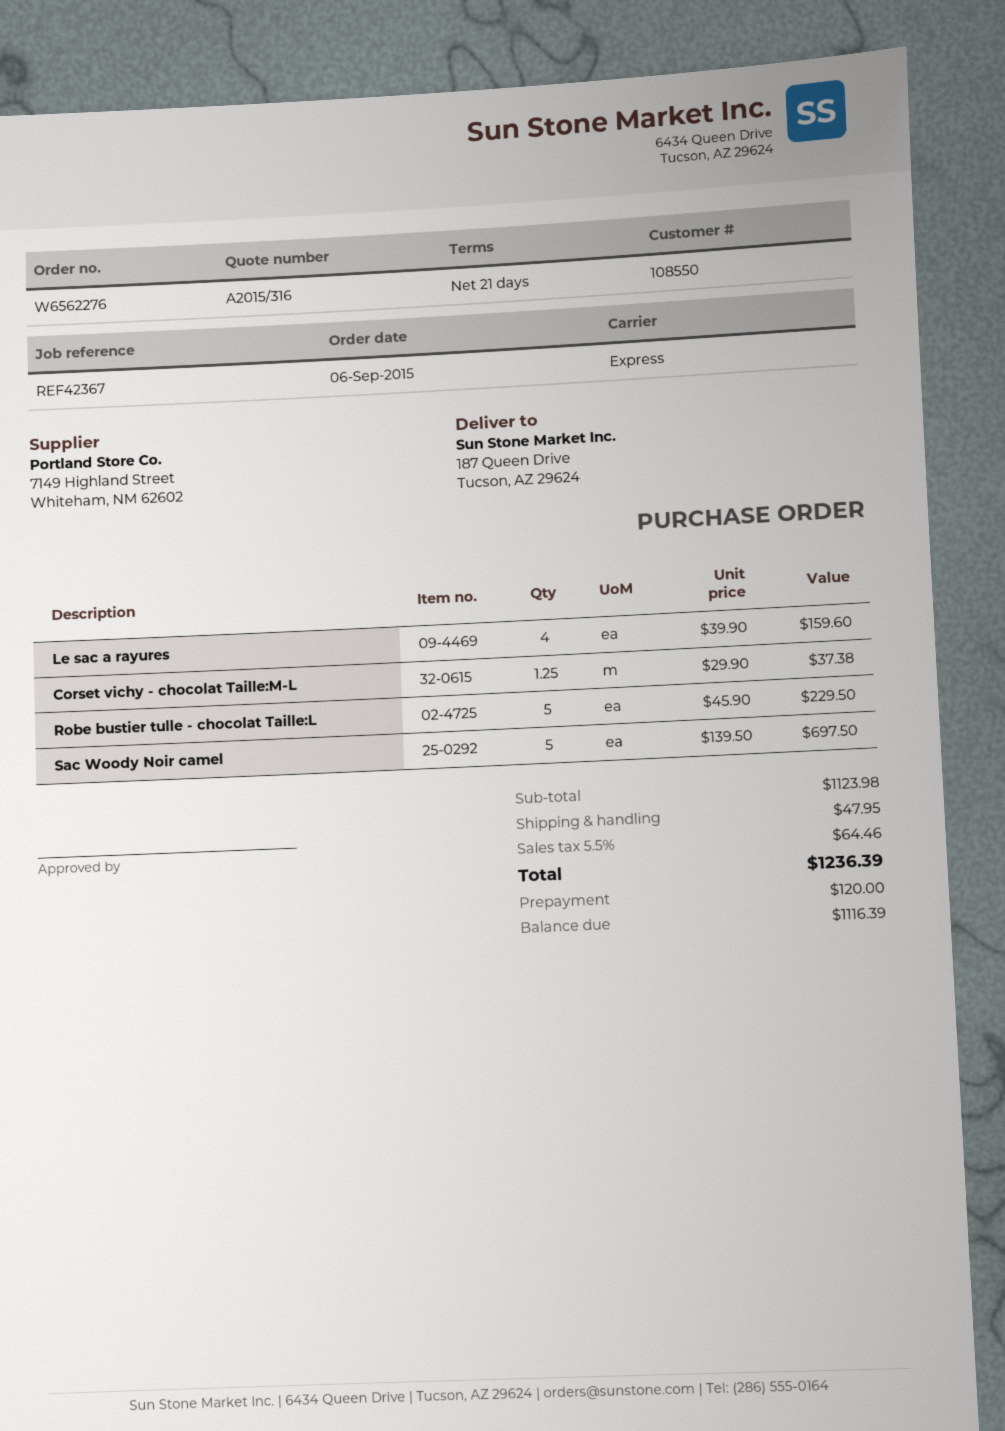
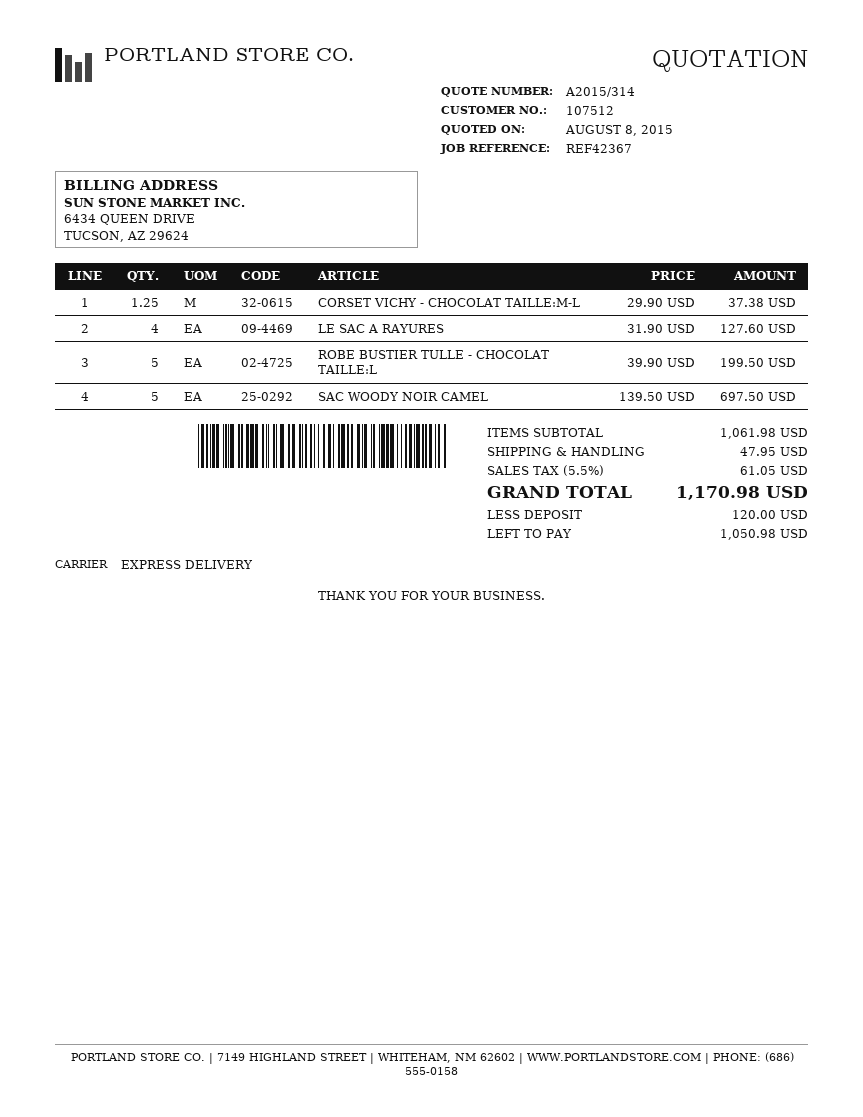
quote number: A2015/316 -> A2015/314
customer number: 108550 -> 107512
Le sac a rayures: 4 x 39.90 = 159.60 -> 4 x 31.90 = 127.60
Robe bustier tulle - chocolat Taille:L: 5 x 45.90 = 229.50 -> 5 x 39.90 = 199.50
subtotal: 1123.98 -> 1061.98
tax: 5.5% = 64.46 -> 5.5% = 61.05
total: 1236.39 -> 1170.98
balance: 1116.39 -> 1050.98

